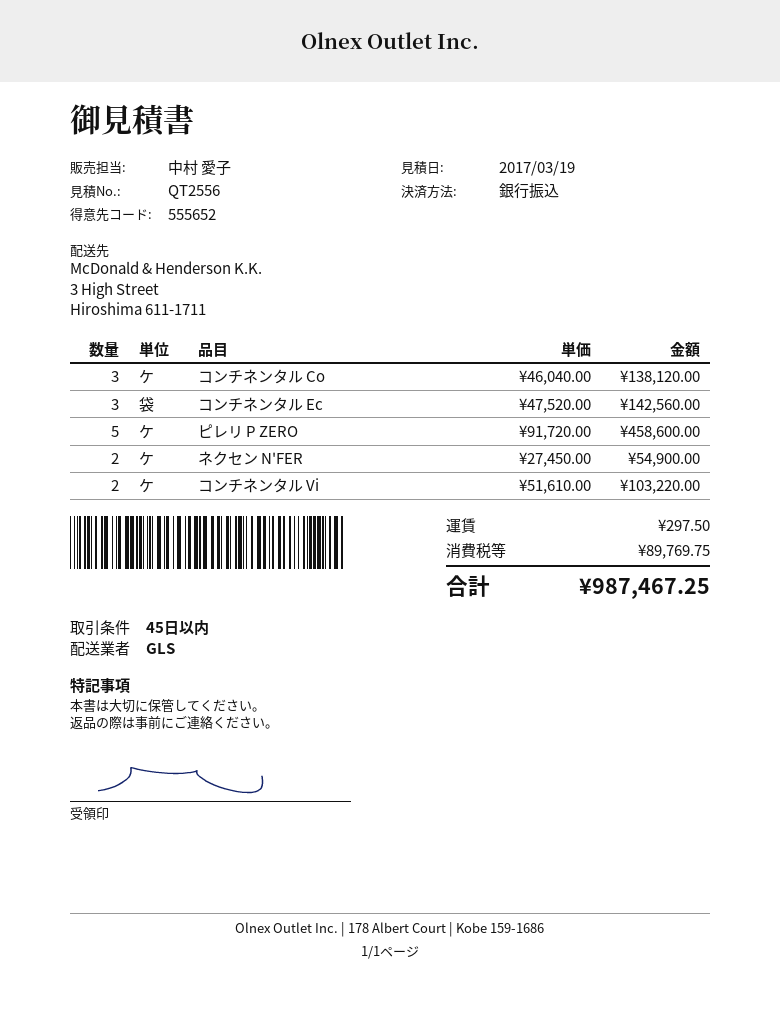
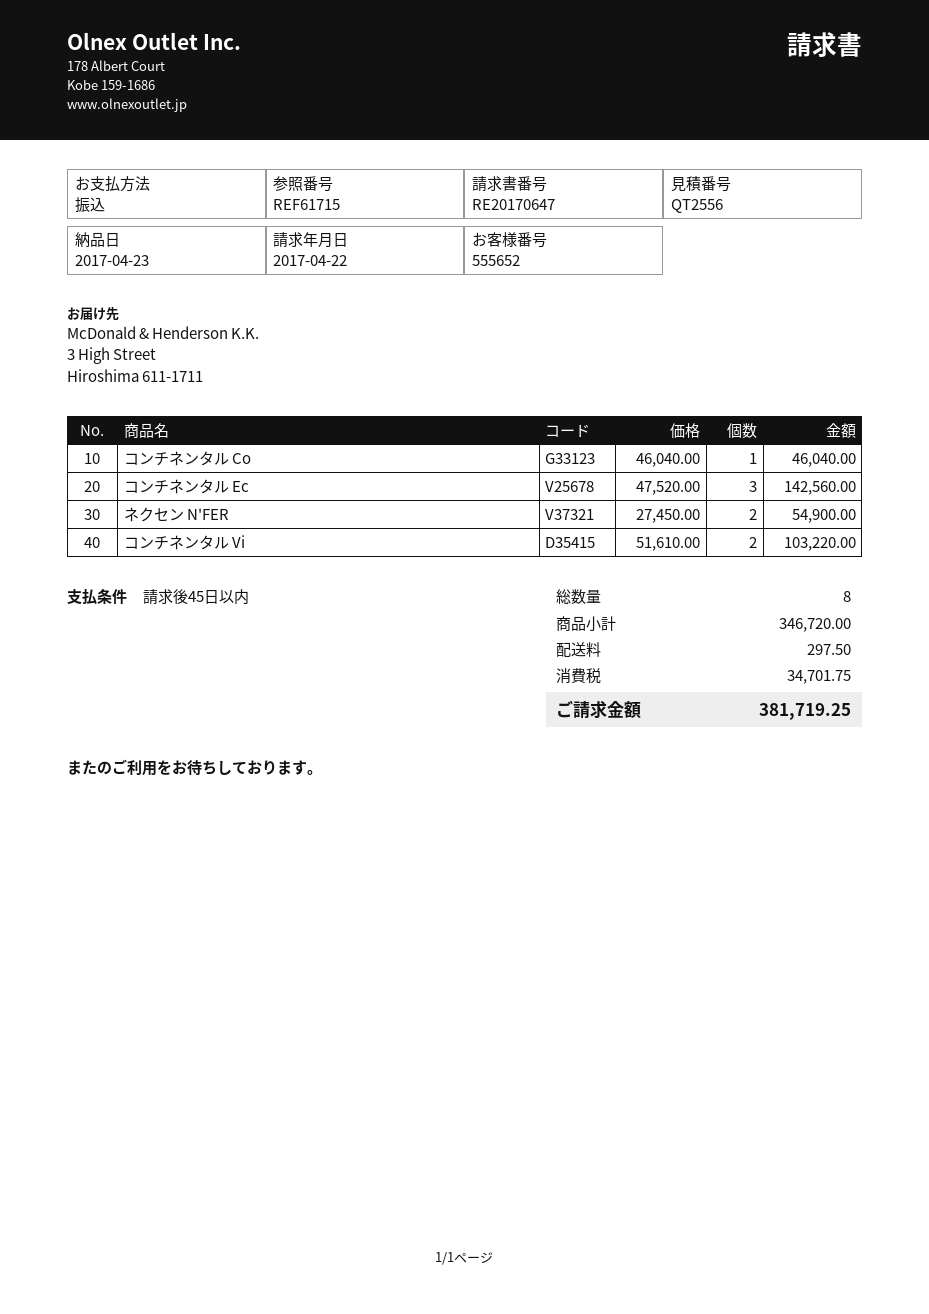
コンチネンタル Co: 3 x 46040.00 = 138120.00 -> 1 x 46040.00 = 46040.00
ピレリ P ZERO: 5 x 91720.00 = 458600.00 -> none
tax: 89769.75 -> 34701.75
total: 987467.25 -> 381719.25

